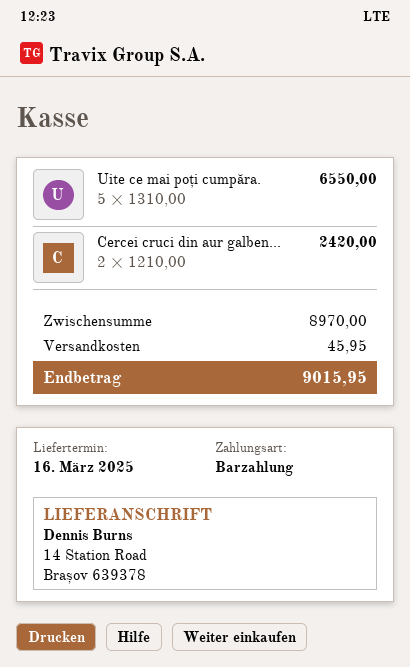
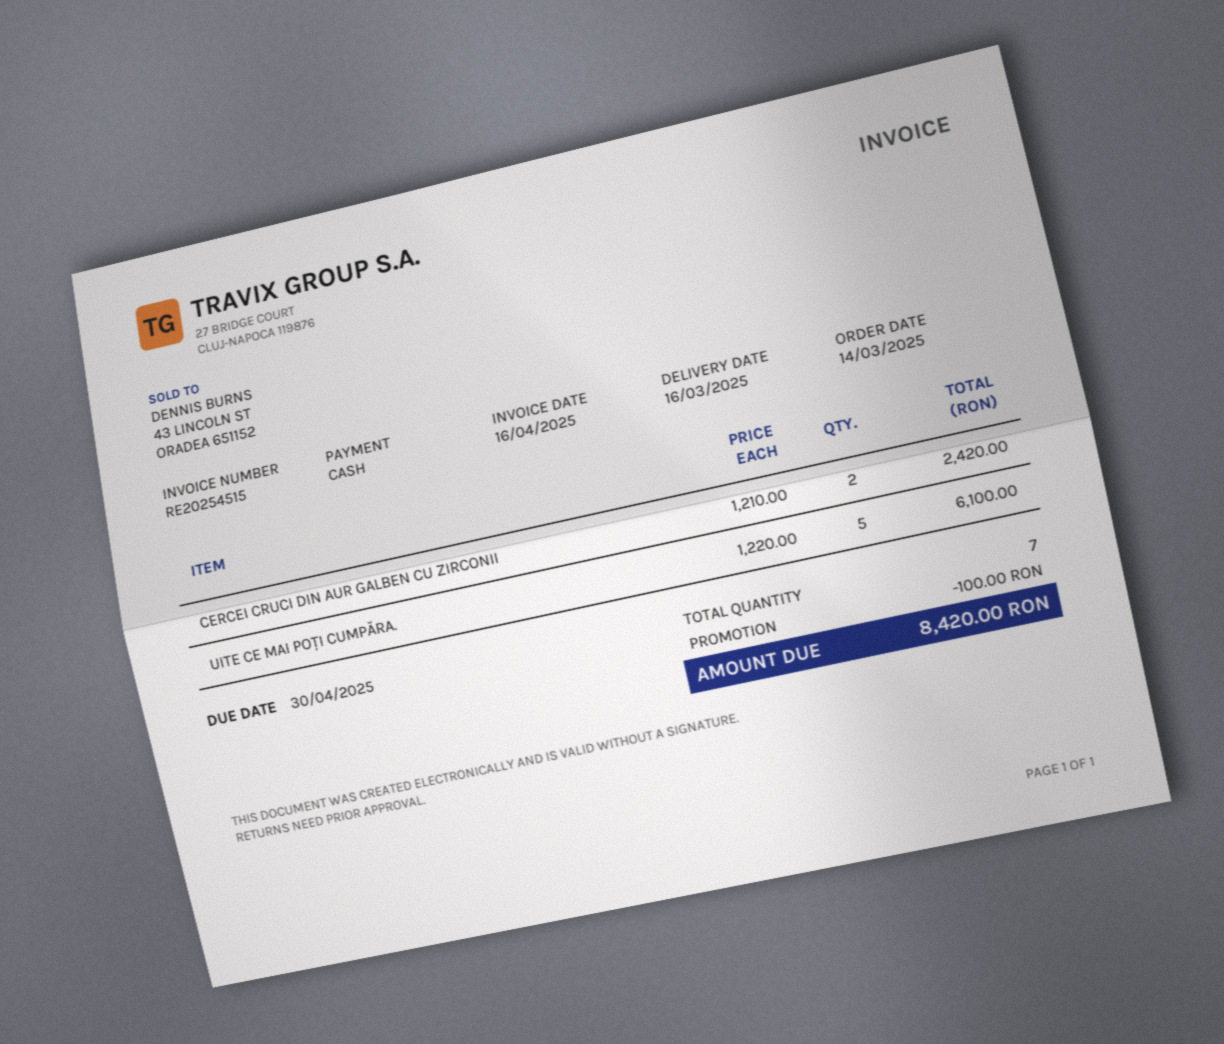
Uite ce mai poți cumpăra.: 5 x 1310.00 = 6550.00 -> 5 x 1220.00 = 6100.00
discount: none -> 100.00
shipping: 45.95 -> none
total: 9015.95 -> 8420.00

